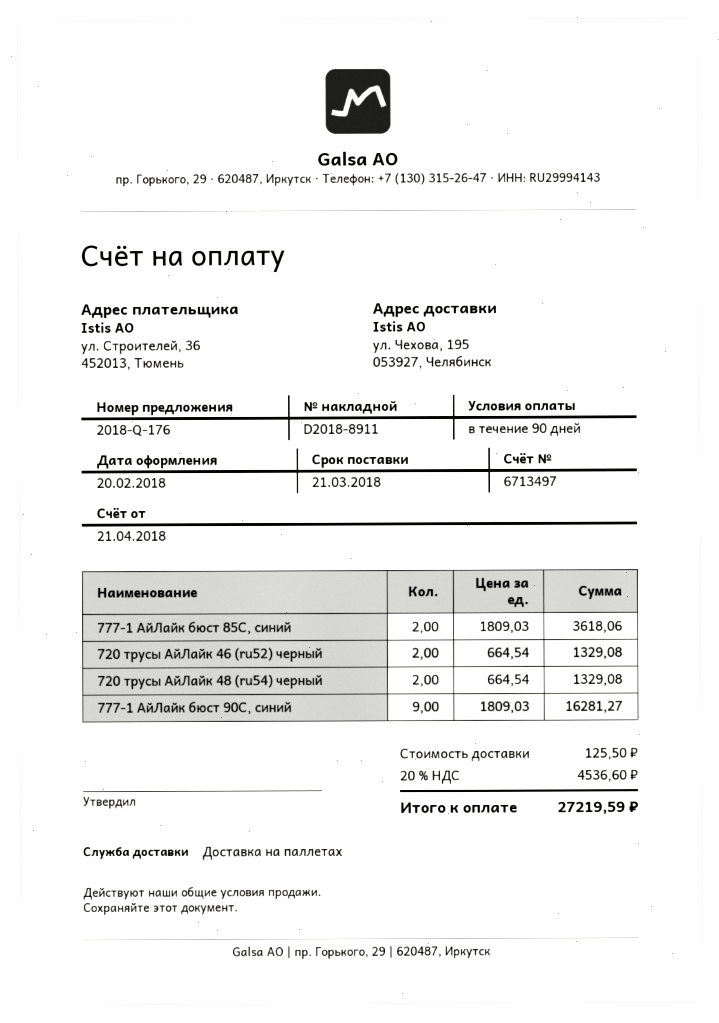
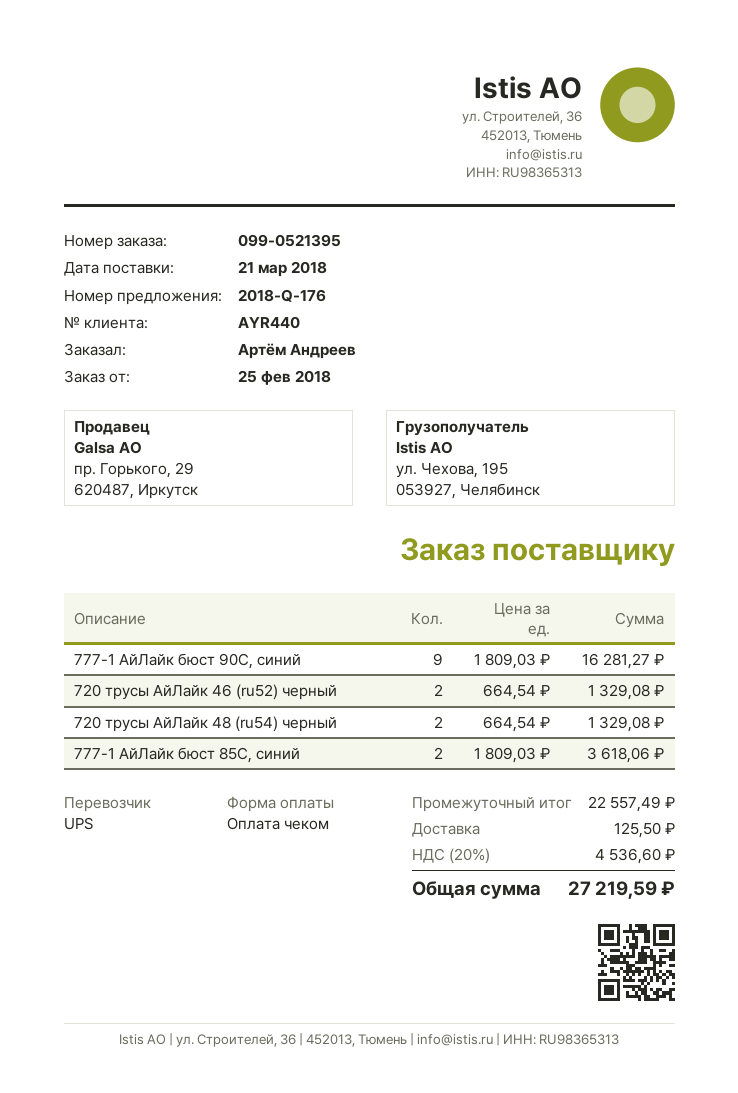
order date: 2018-02-20 -> 2018-02-25
shipping method: pallet freight -> UPS

